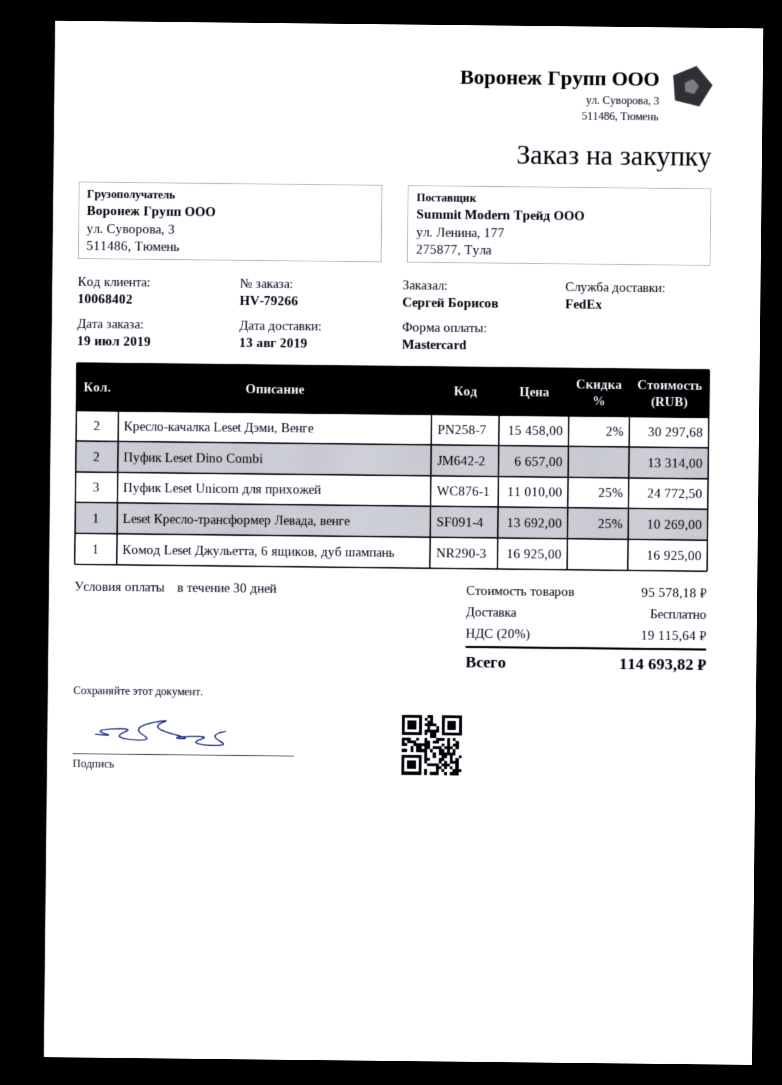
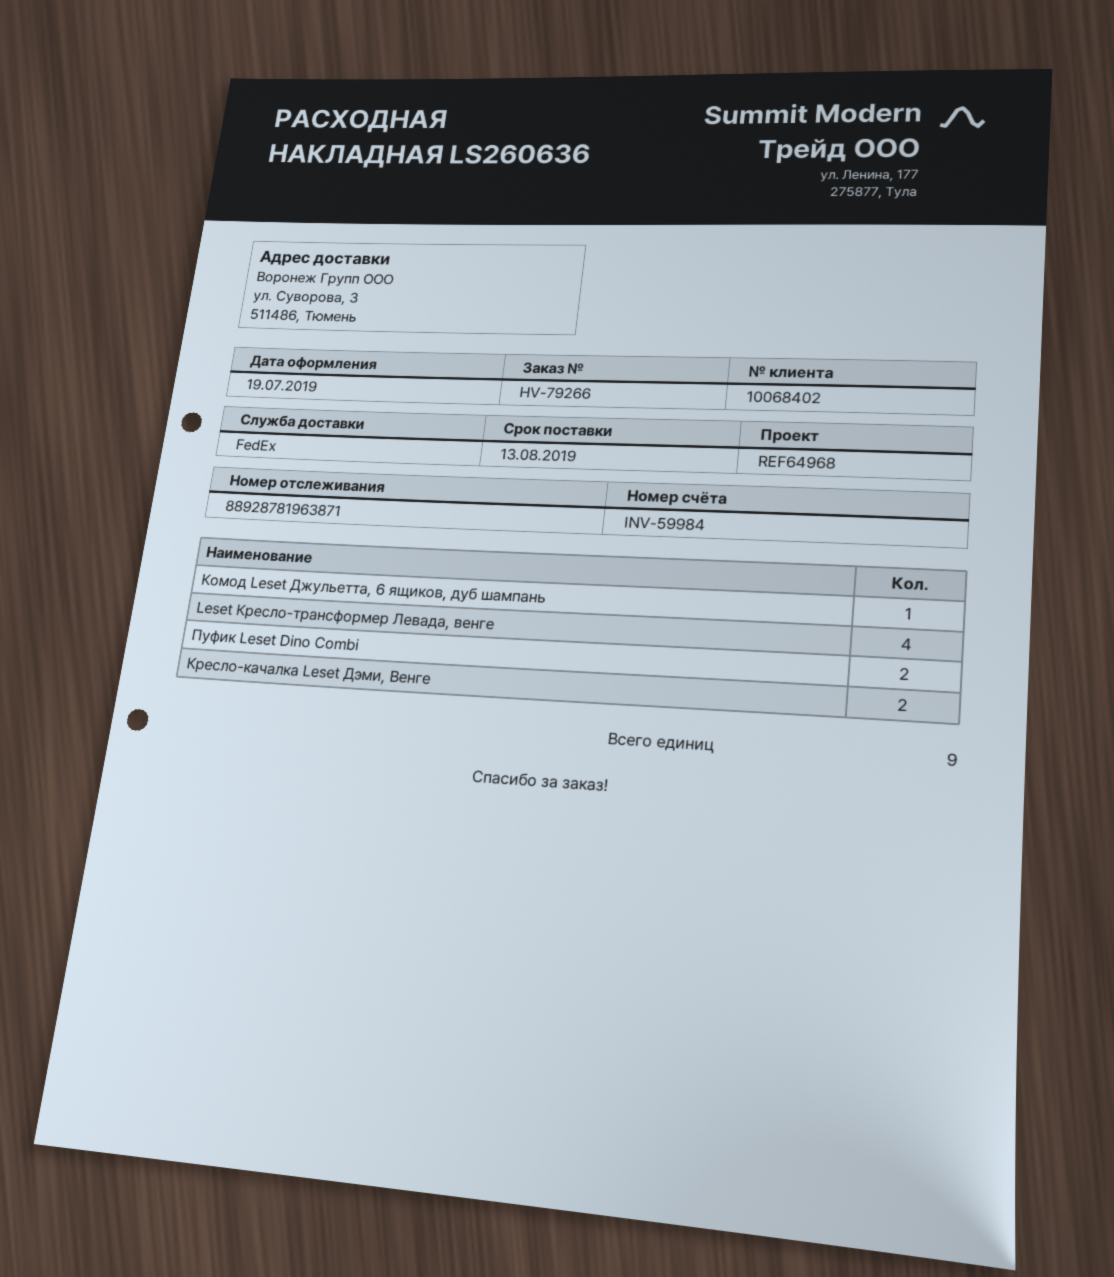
Пуфик Leset Unicorn для прихожей: 3 -> none
Leset Кресло-трансформер Левада, венге: 1 -> 4

